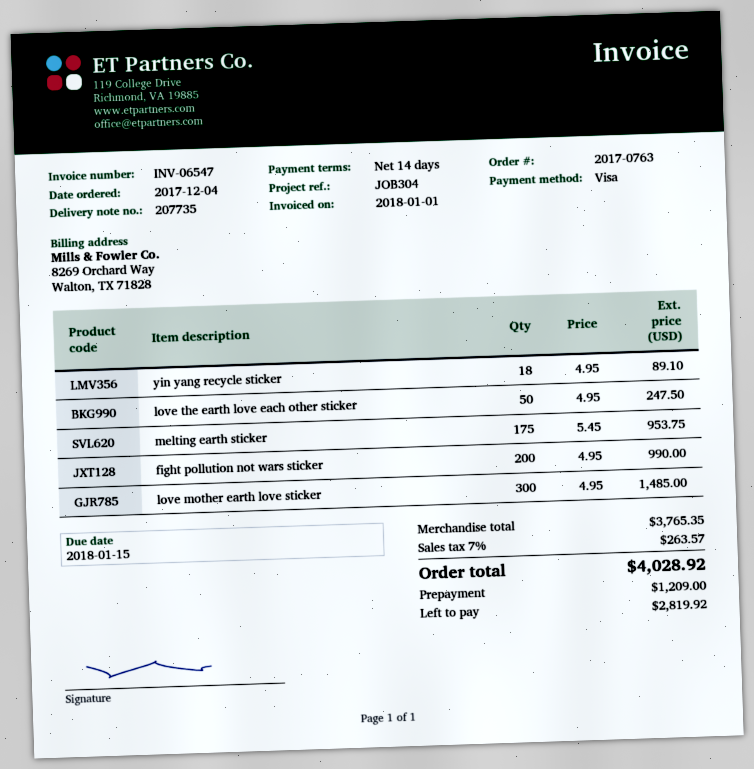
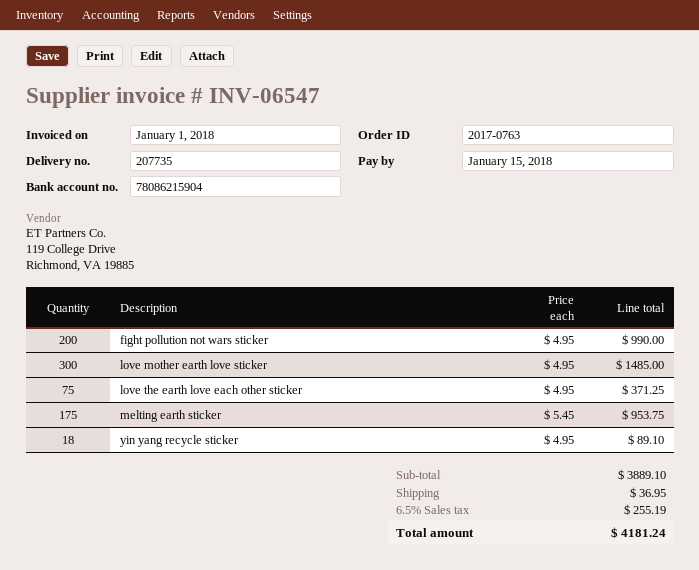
love the earth love each other sticker: 50 x 4.95 = 247.50 -> 75 x 4.95 = 371.25
subtotal: 3765.35 -> 3889.10
shipping: none -> 36.95
tax: 7% = 263.57 -> 6.5% = 255.19
total: 4028.92 -> 4181.24

